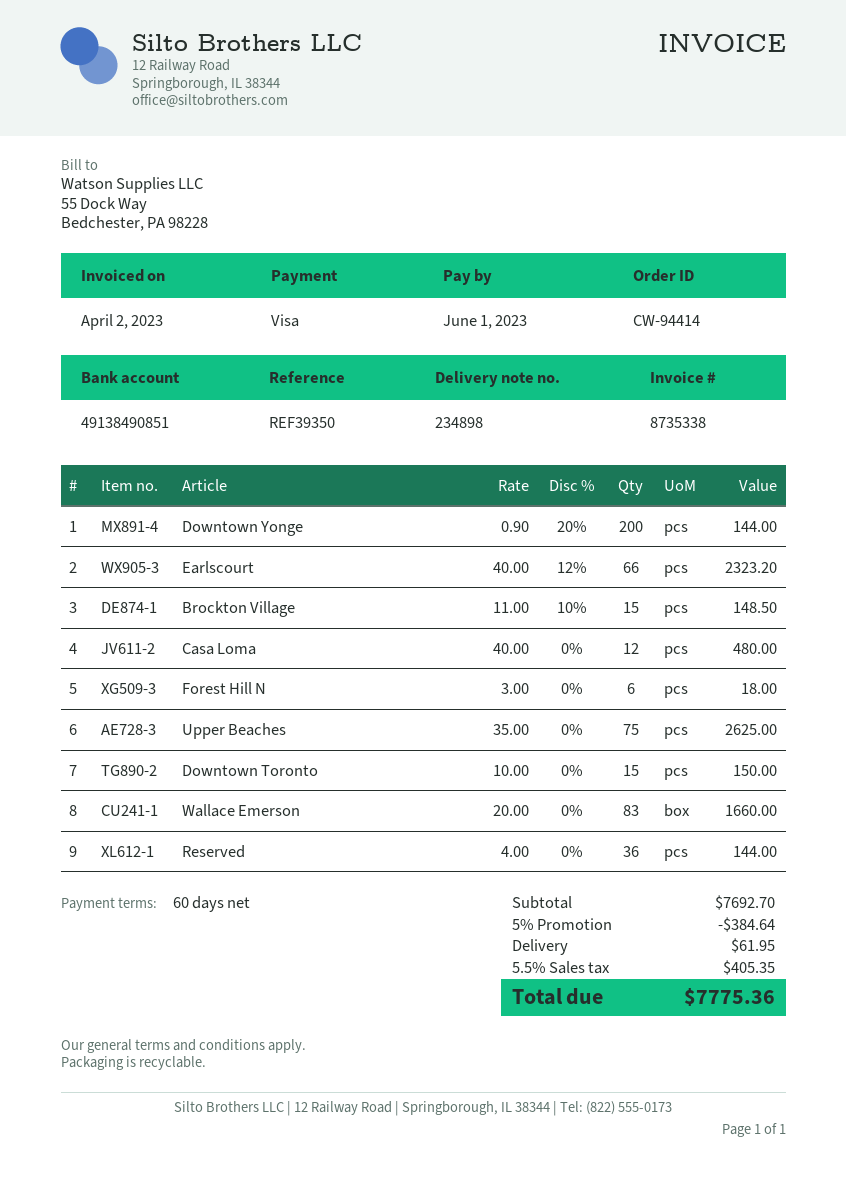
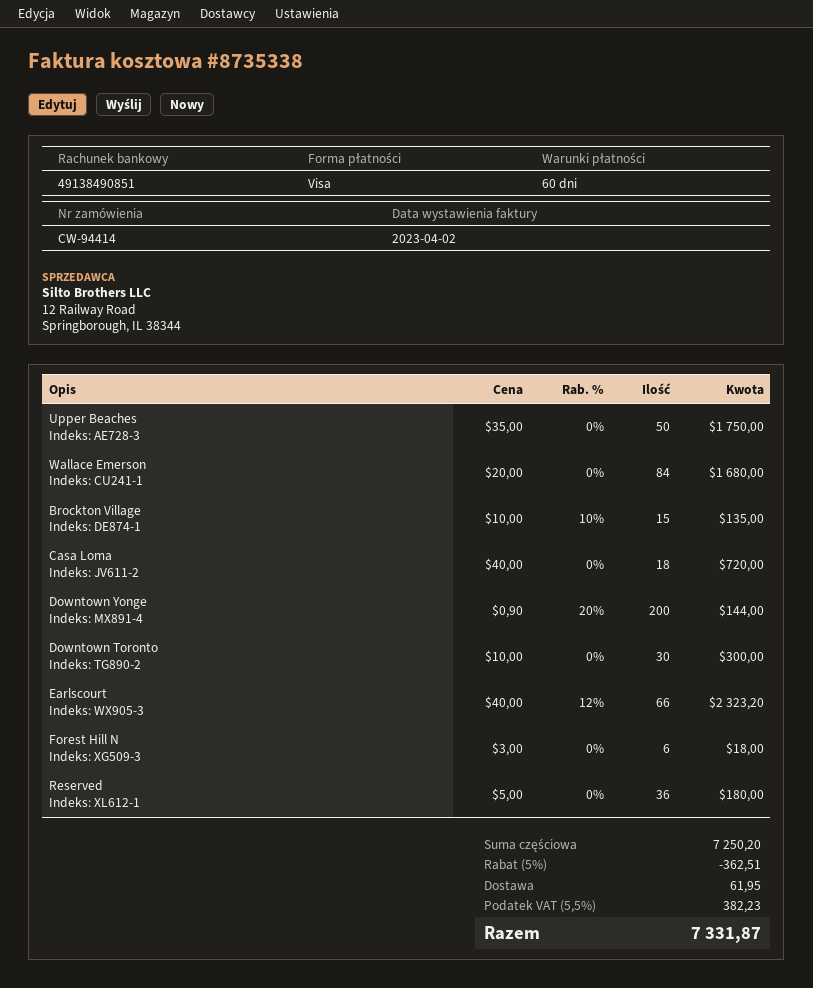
Brockton Village: 15 x 11.00 - 10% = 148.50 -> 15 x 10.00 - 10% = 135.00
Casa Loma: 12 x 40.00 = 480.00 -> 18 x 40.00 = 720.00
Upper Beaches: 75 x 35.00 = 2625.00 -> 50 x 35.00 = 1750.00
Downtown Toronto: 15 x 10.00 = 150.00 -> 30 x 10.00 = 300.00
Wallace Emerson: 83 x 20.00 = 1660.00 -> 84 x 20.00 = 1680.00
Reserved: 36 x 4.00 = 144.00 -> 36 x 5.00 = 180.00
subtotal: 7692.70 -> 7250.20
discount: 5% = 384.64 -> 5% = 362.51
tax: 5.5% = 405.35 -> 5.5% = 382.23
total: 7775.36 -> 7331.87

